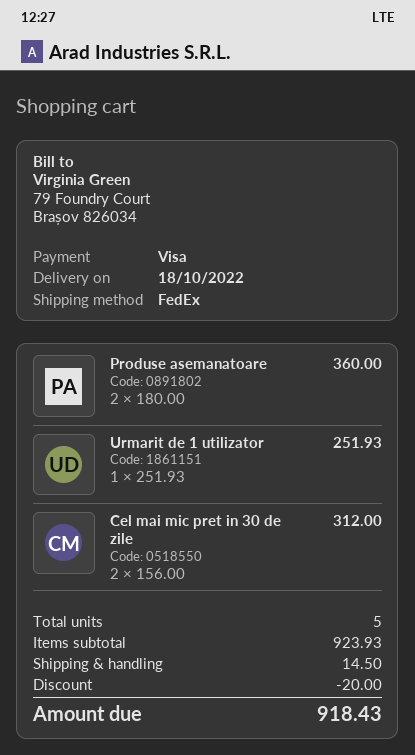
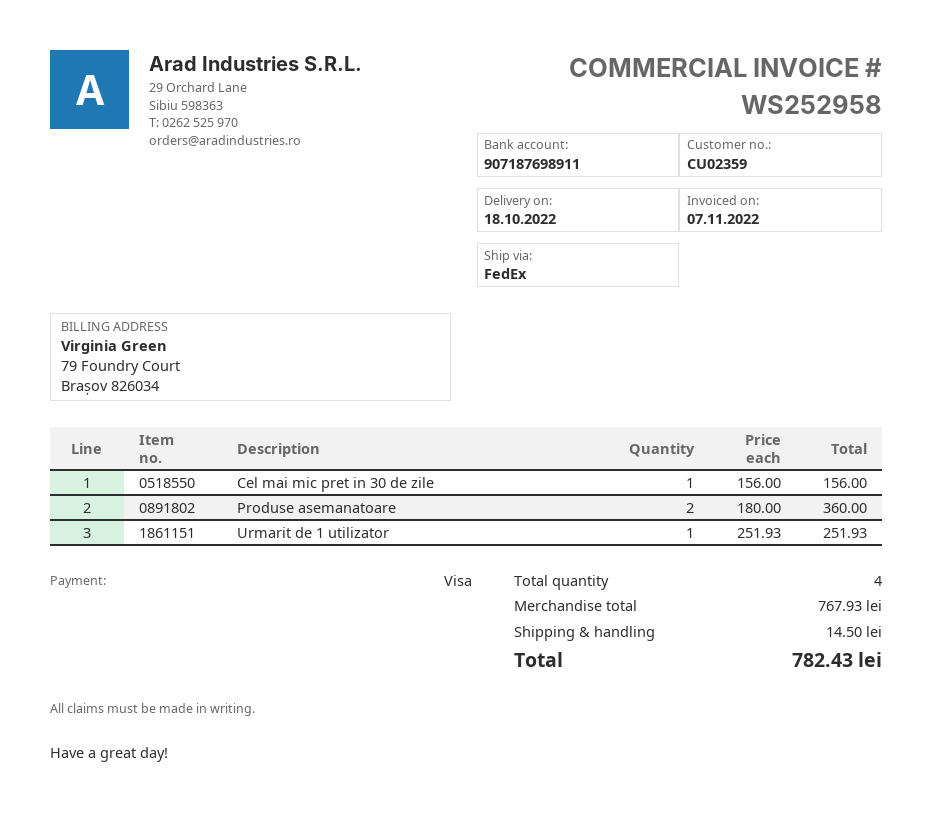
Cel mai mic pret in 30 de zile: 2 x 156.00 = 312.00 -> 1 x 156.00 = 156.00
total quantity: 5 -> 4
subtotal: 923.93 -> 767.93
discount: 20.00 -> none
total: 918.43 -> 782.43

